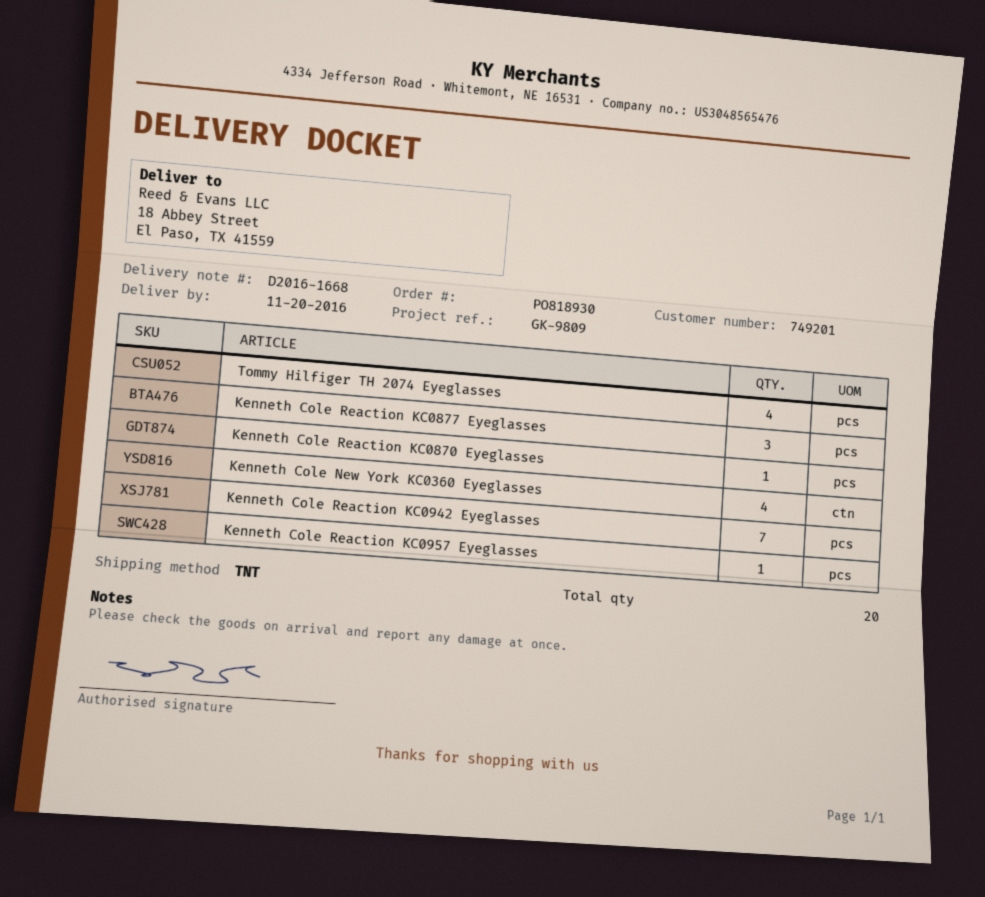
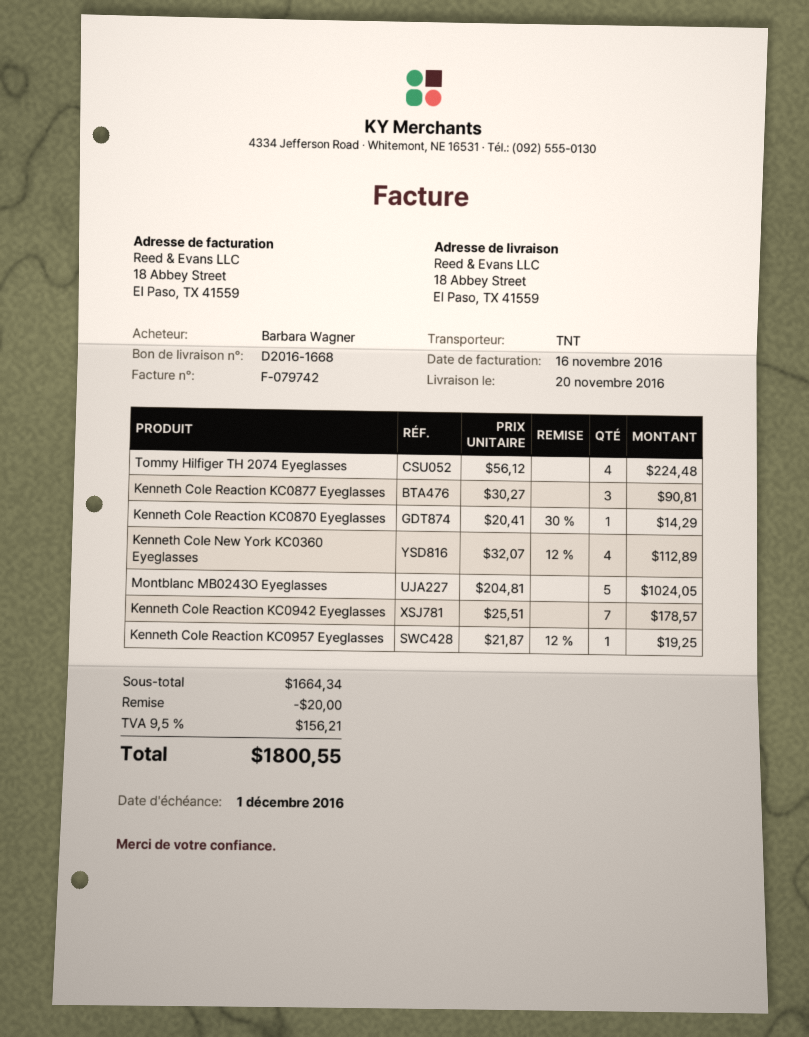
Montblanc MB0243O Eyeglasses: none -> 5

